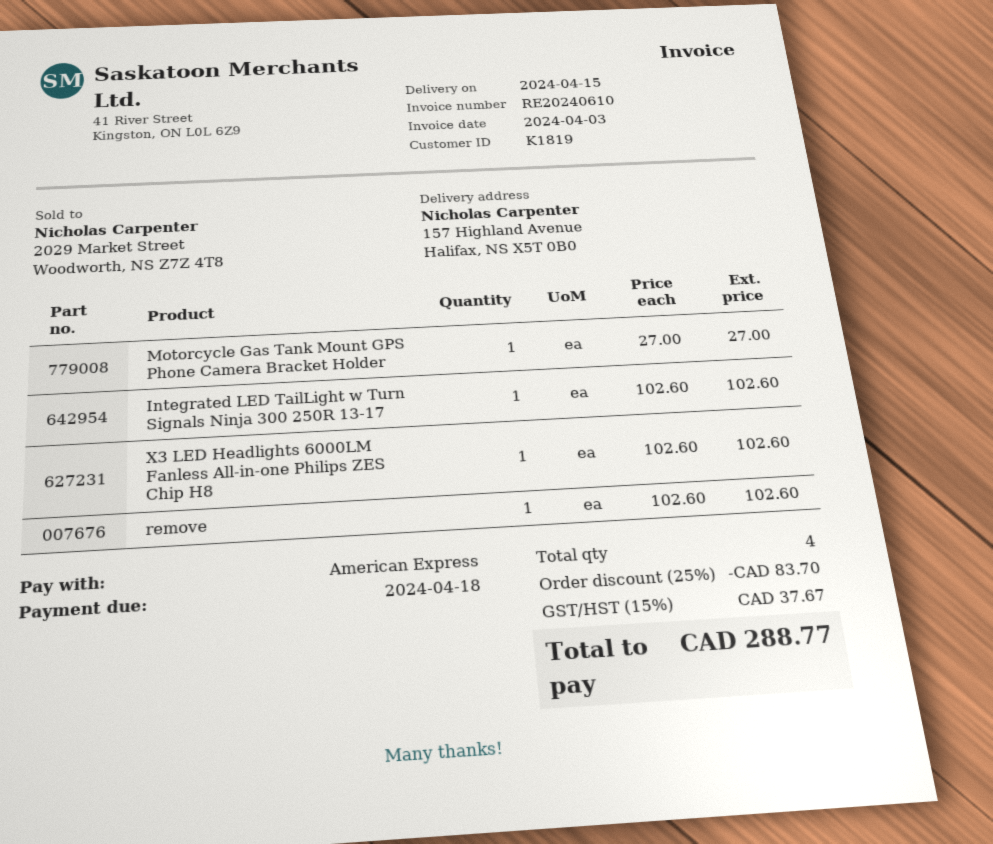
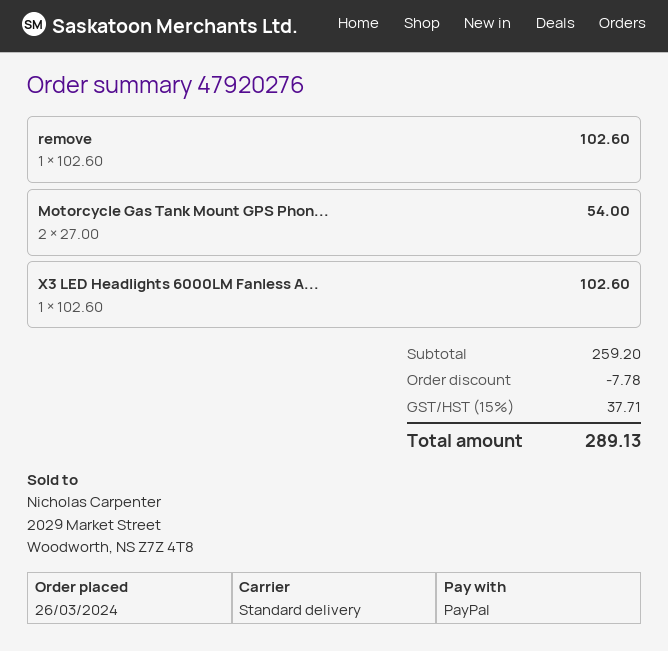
payment method: American Express -> PayPal
Motorcycle Gas Tank Mount GPS Phone Camera Bracket Holder: 1 x 27.00 = 27.00 -> 2 x 27.00 = 54.00
Integrated LED TailLight w Turn Signals Ninja 300 250R 13-17: 1 x 102.60 = 102.60 -> none
discount: 83.70 -> 7.78
tax: 15% = 37.67 -> 15% = 37.71
total: 288.77 -> 289.13

